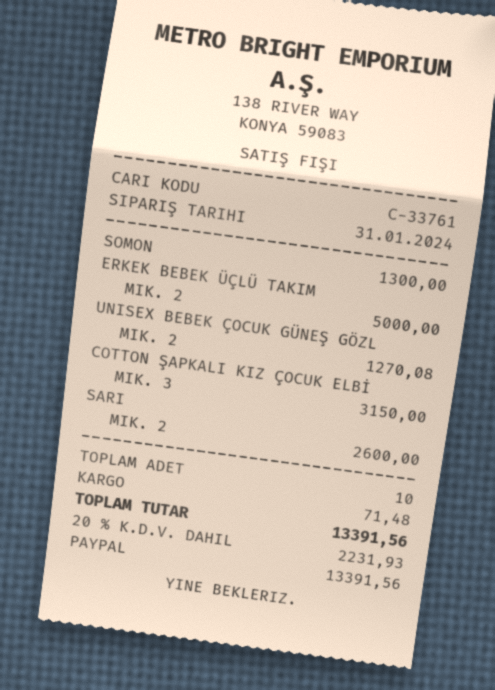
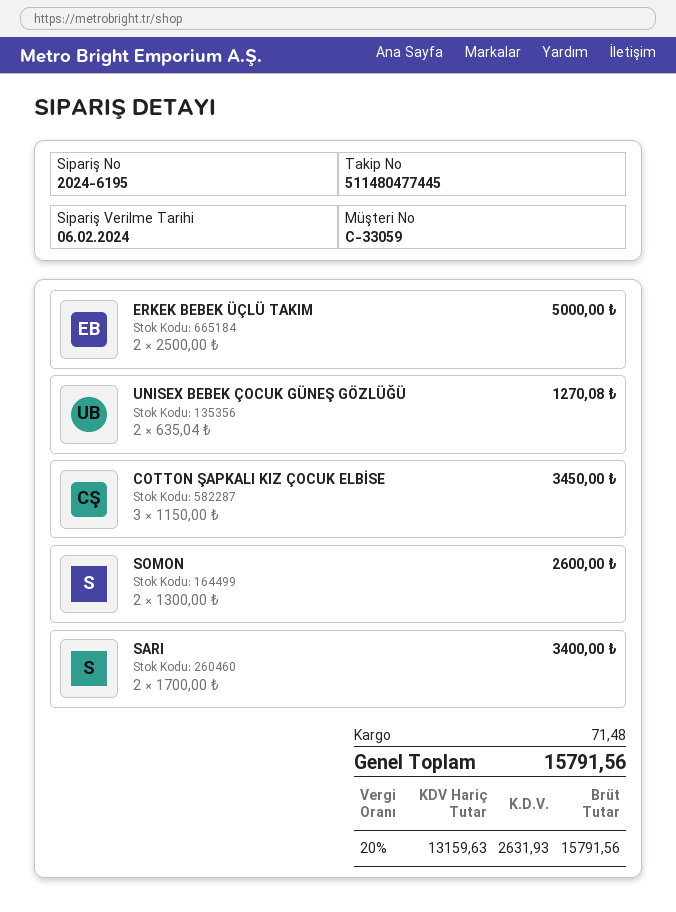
order date: 2024-01-31 -> 2024-02-06
customer number: C-33761 -> C-33059
SOMON: 1 for 1300.00 -> 2 for 2600.00
COTTON ŞAPKALI KIZ ÇOCUK ELBİ: 3 for 3150.00 -> 3 for 3450.00
SARI: 2 for 2600.00 -> 2 for 3400.00
tax: 20% = 2231.93 -> 20% = 2631.93
total: 13391.56 -> 15791.56

